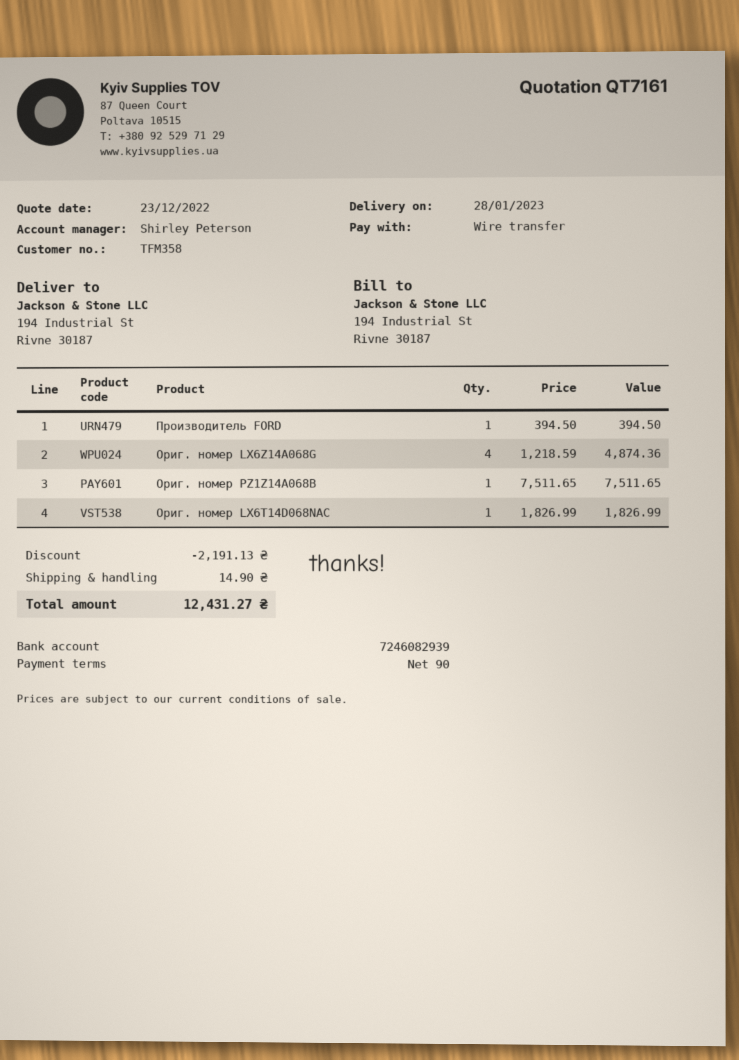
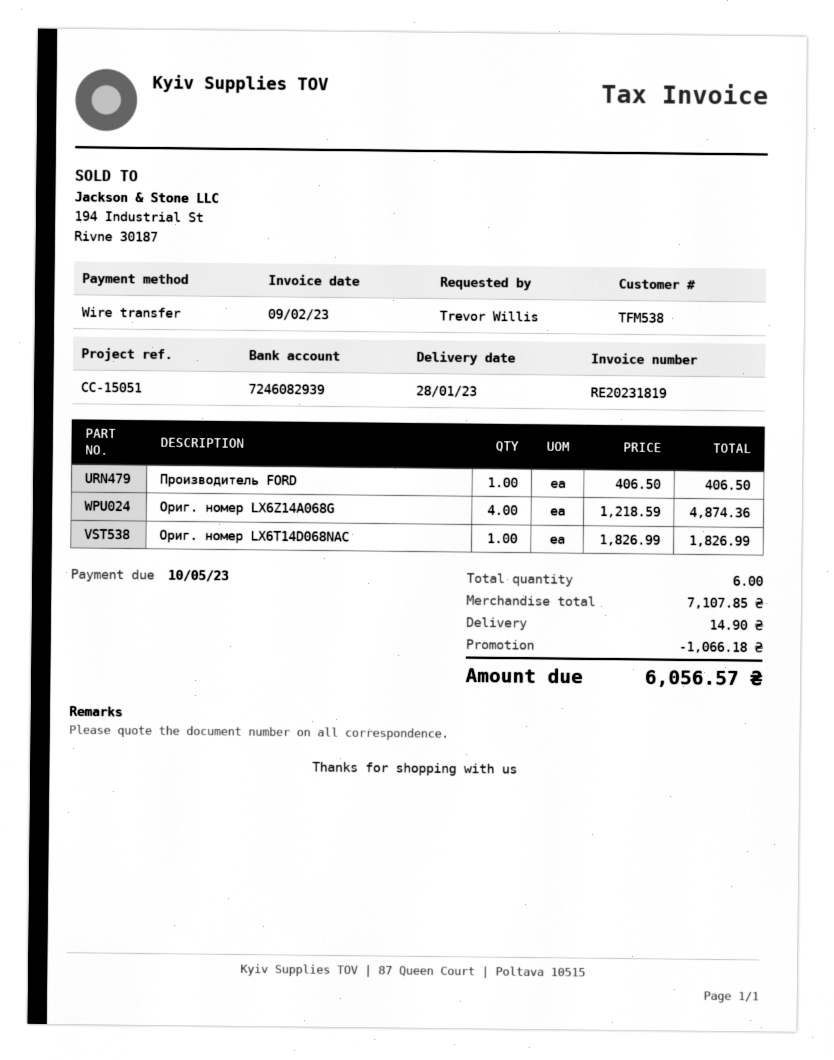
customer number: TFM358 -> TFM538
Производитель FORD: 1 x 394.50 = 394.50 -> 1 x 406.50 = 406.50
Ориг. номер PZ1Z14A068B: 1 x 7511.65 = 7511.65 -> none
discount: 2191.13 -> 1066.18
total: 12431.27 -> 6056.57

